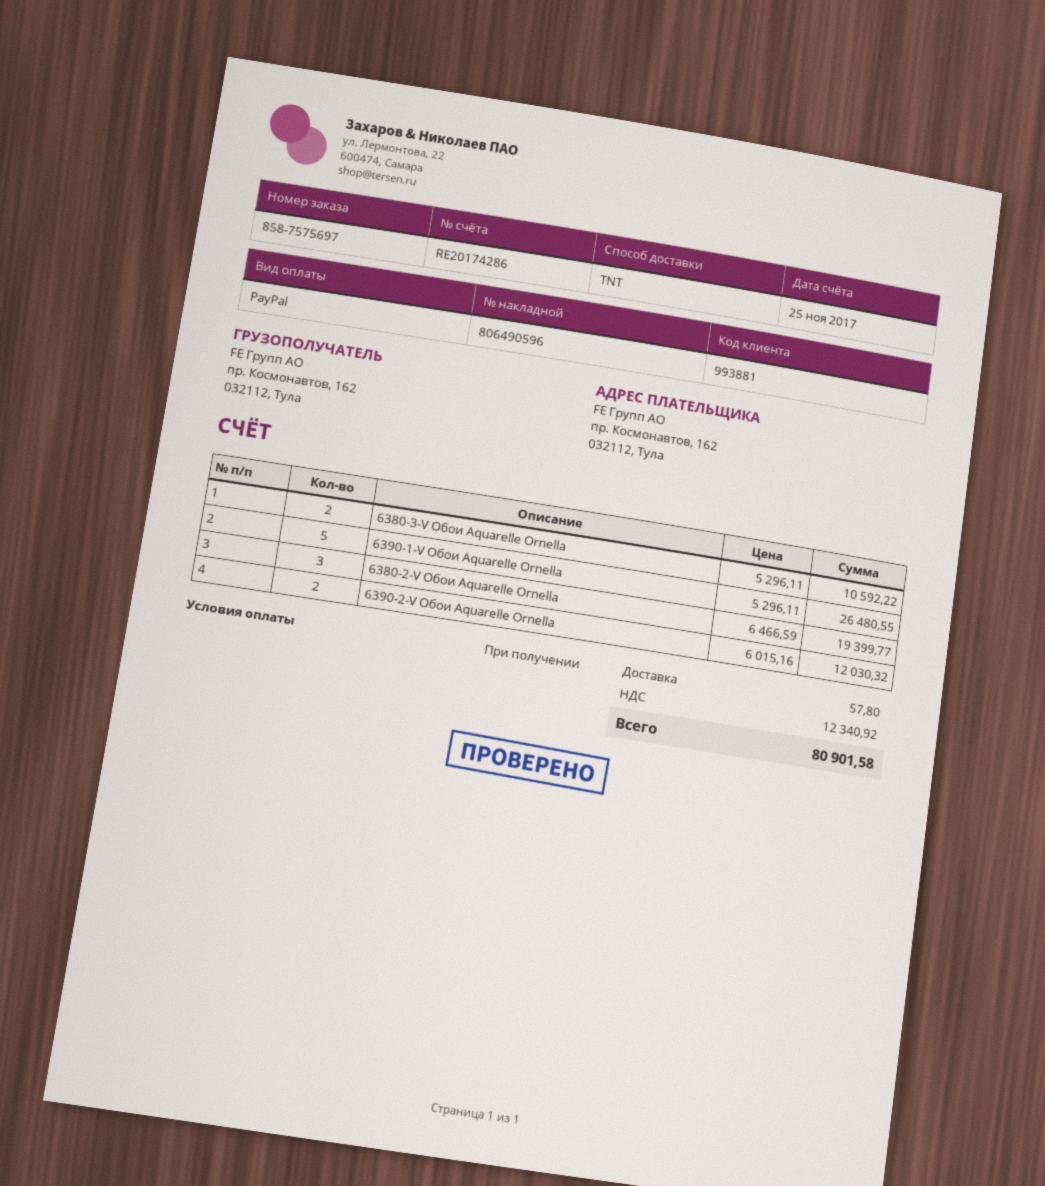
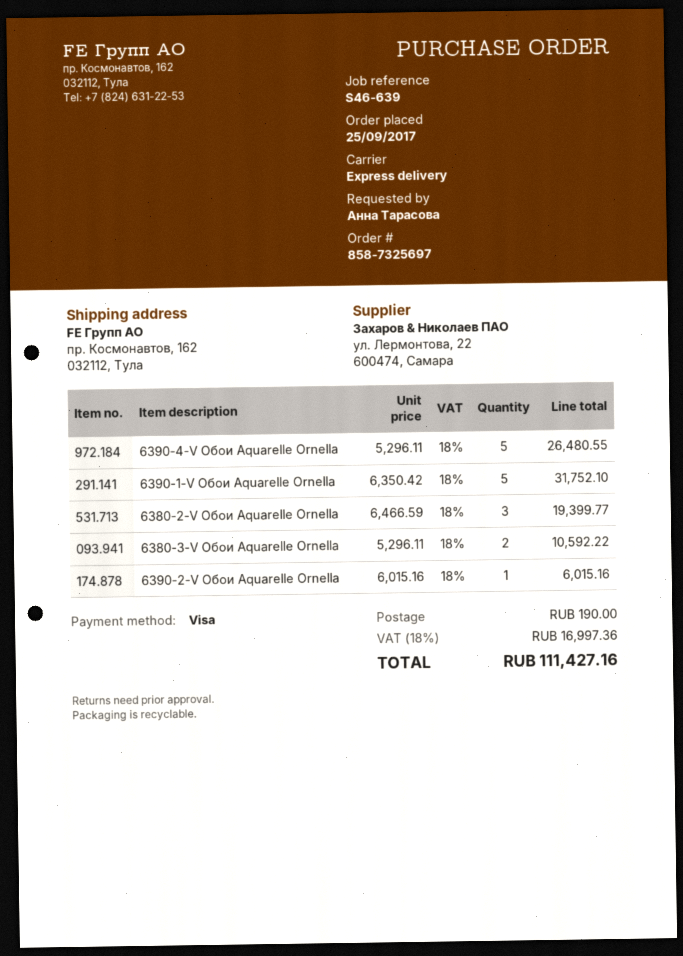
order number: 858-7575697 -> 858-7325697
payment method: PayPal -> Visa
shipping method: TNT -> express
6390-1-V Обои Aquarelle Ornella: 5 x 5296.11 = 26480.55 -> 5 x 6350.42 = 31752.10
6390-2-V Обои Aquarelle Ornella: 2 x 6015.16 = 12030.32 -> 1 x 6015.16 = 6015.16
6390-4-V Обои Aquarelle Ornella: none -> 5 x 5296.11 = 26480.55
shipping: 57.80 -> 190.00
tax: 12340.92 -> 16997.36
total: 80901.58 -> 111427.16

